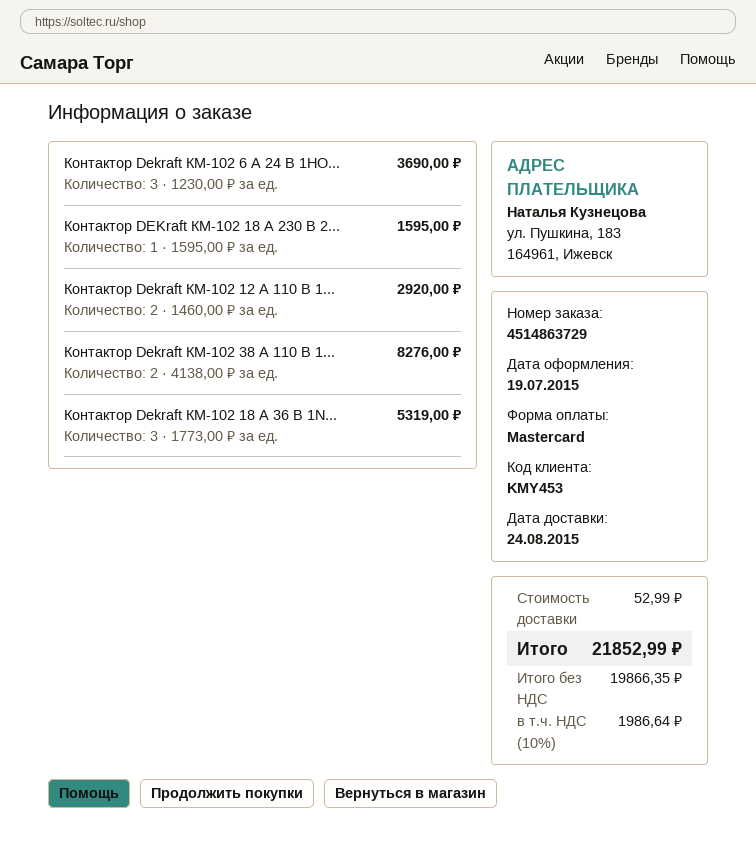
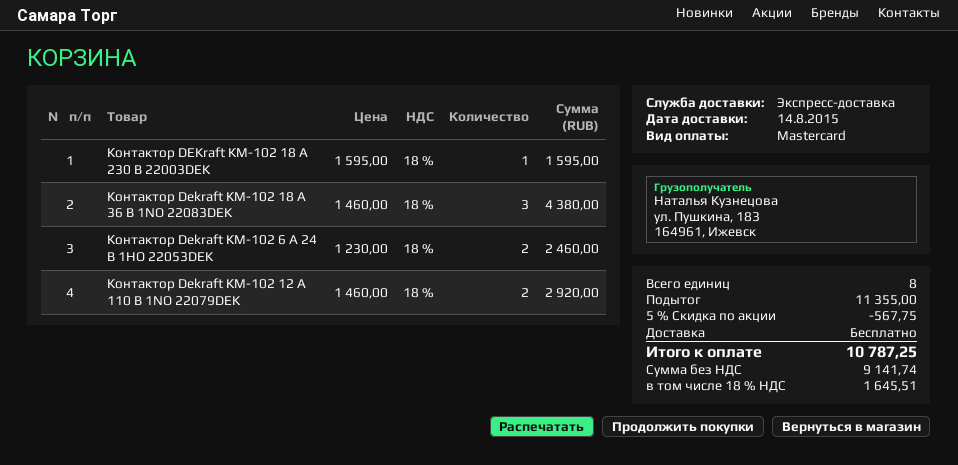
delivery date: 2015-08-24 -> 2015-08-14
Контактор Dekraft КМ-102 6 А 24 В 1НО...: 3 x 1230.00 = 3690.00 -> 2 x 1230.00 = 2460.00
Контактор Dekraft КМ-102 38 А 110 В 1...: 2 x 4138.00 = 8276.00 -> none
Контактор Dekraft КМ-102 18 А 36 В 1N...: 3 x 1773.00 = 5319.00 -> 3 x 1460.00 = 4380.00
discount: none -> 5% = 567.75
shipping: 52.99 -> 0.00
net: 19866.35 -> 9141.74
tax: 10% = 1986.64 -> 18% = 1645.51
total: 21852.99 -> 10787.25

